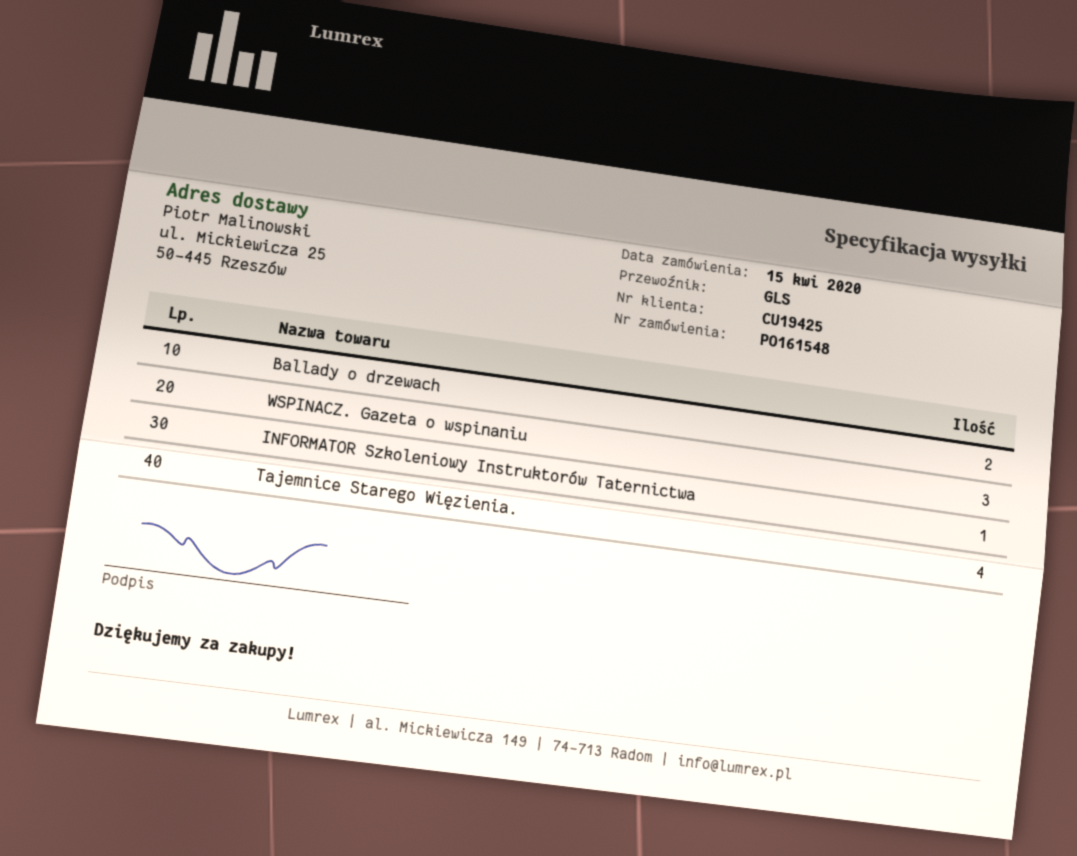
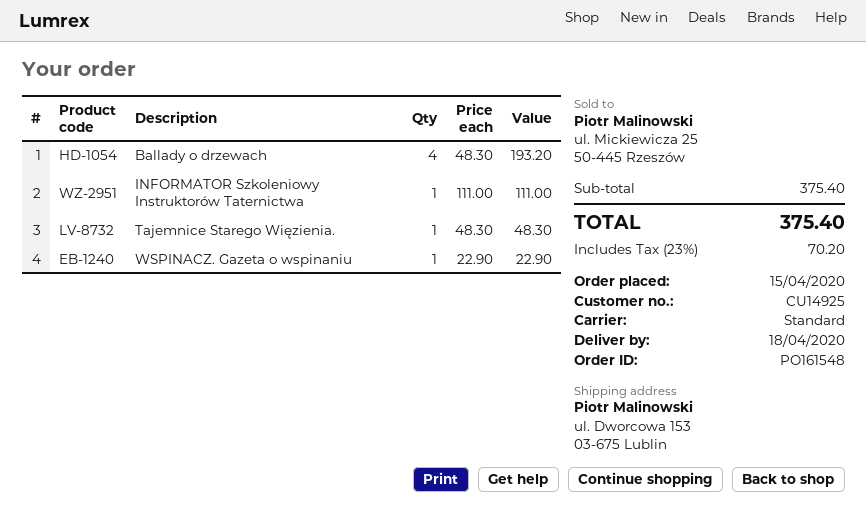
customer number: CU19425 -> CU14925
shipping method: GLS -> standard
ship to: ul. Mickiewicza 25, 50-445 Rzeszów -> ul. Dworcowa 153, 03-675 Lublin
Ballady o drzewach: 2 -> 4
WSPINACZ. Gazeta o wspinaniu: 3 -> 1
Tajemnice Starego Więzienia.: 4 -> 1

